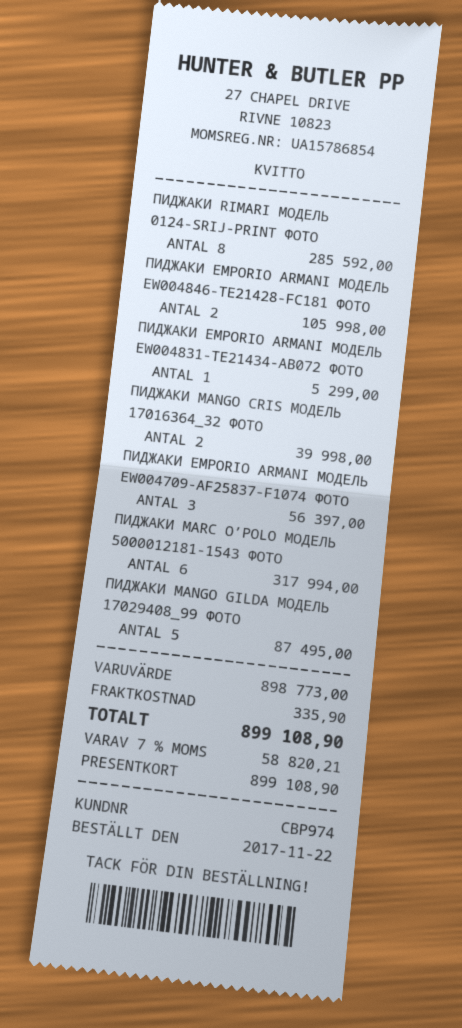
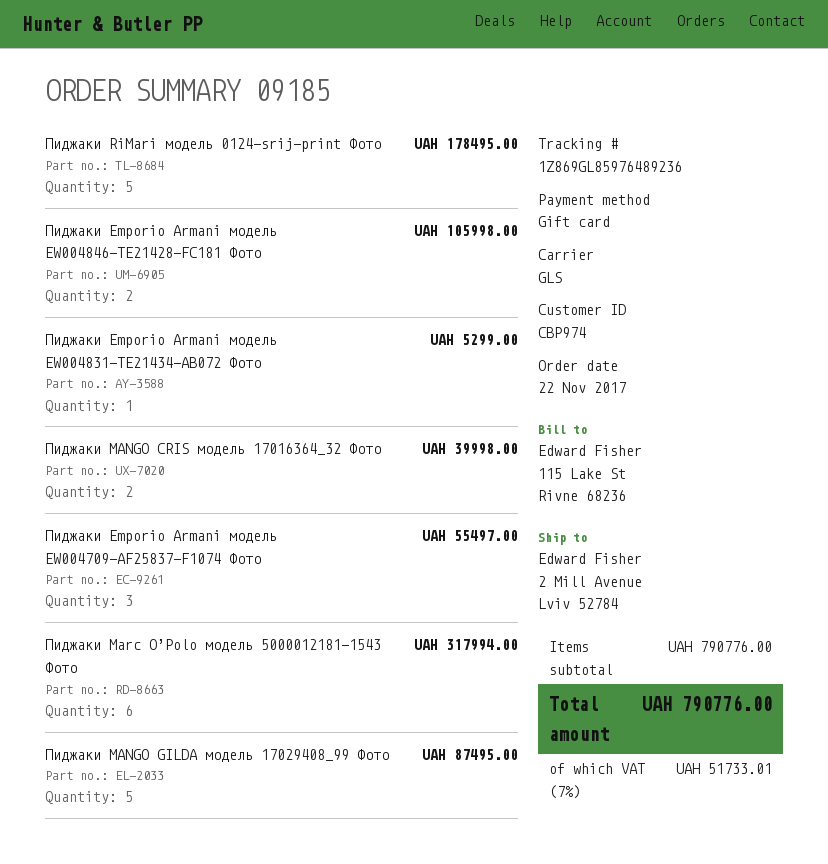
ПИДЖАКИ RIMARI МОДЕЛЬ 0124-SRIJ-PRINT ФОТО: 8 for 285592.00 -> 5 for 178495.00
ПИДЖАКИ EMPORIO ARMANI МОДЕЛЬ EW004709-AF25837-F1074 ФОТО: 3 for 56397.00 -> 3 for 55497.00
subtotal: 898773.00 -> 790776.00
shipping: 335.90 -> none
tax: 7% = 58820.21 -> 7% = 51733.01
total: 899108.90 -> 790776.00

